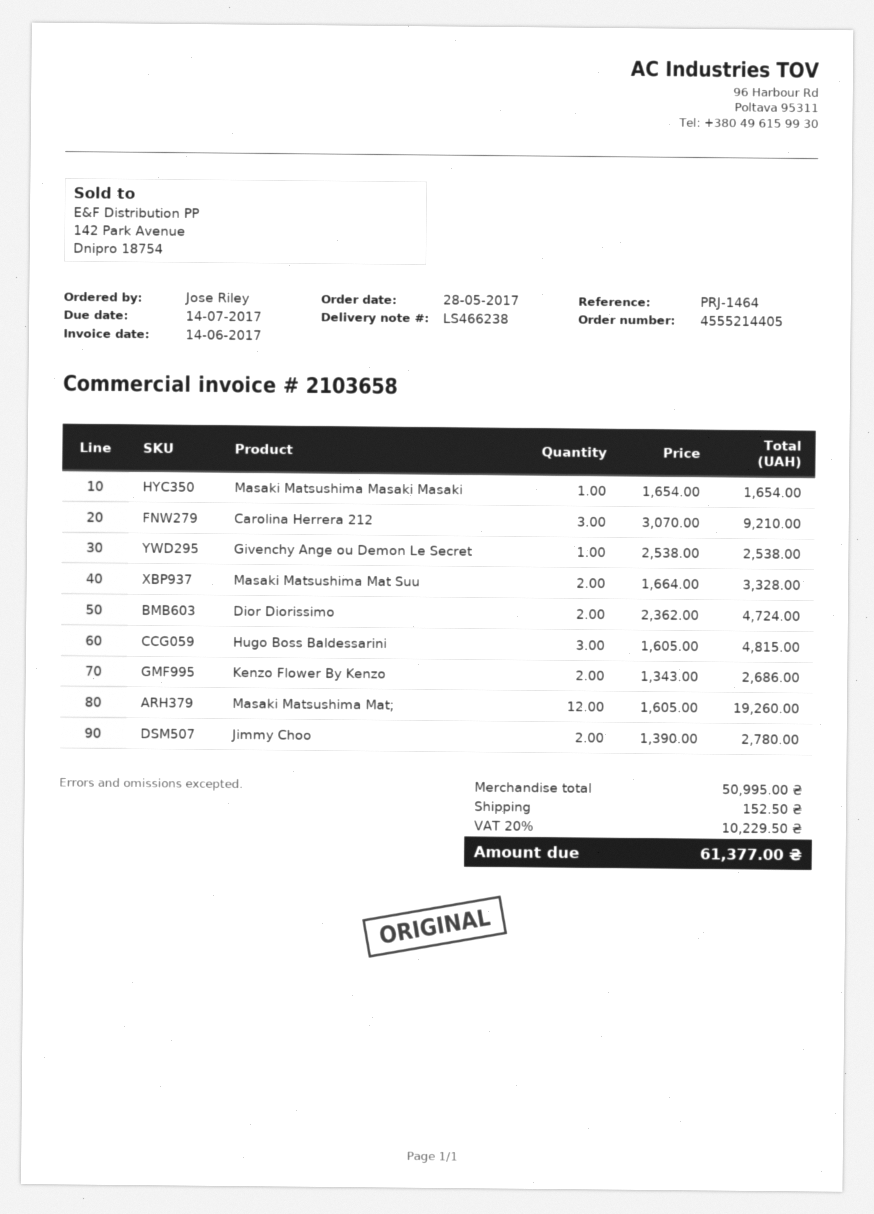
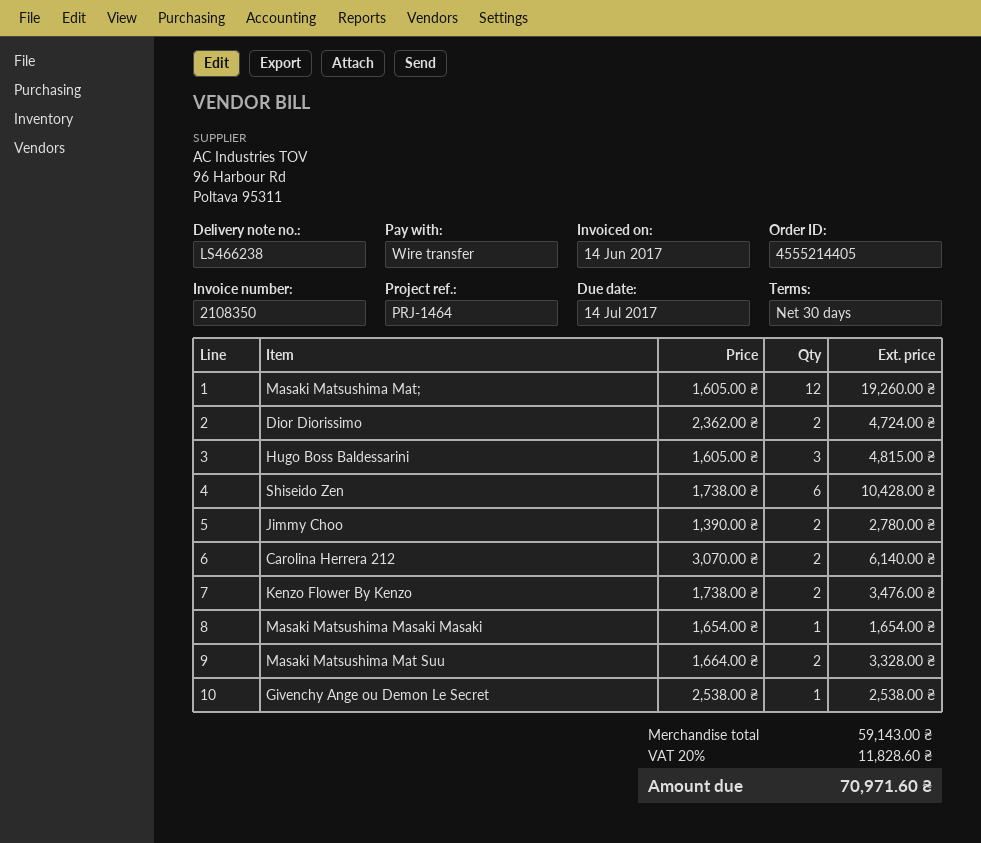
invoice number: 2103658 -> 2108350
Carolina Herrera 212: 3 x 3070.00 = 9210.00 -> 2 x 3070.00 = 6140.00
Kenzo Flower By Kenzo: 2 x 1343.00 = 2686.00 -> 2 x 1738.00 = 3476.00
Shiseido Zen: none -> 6 x 1738.00 = 10428.00
subtotal: 50995.00 -> 59143.00
shipping: 152.50 -> none
tax: 20% = 10229.50 -> 20% = 11828.60
total: 61377.00 -> 70971.60

